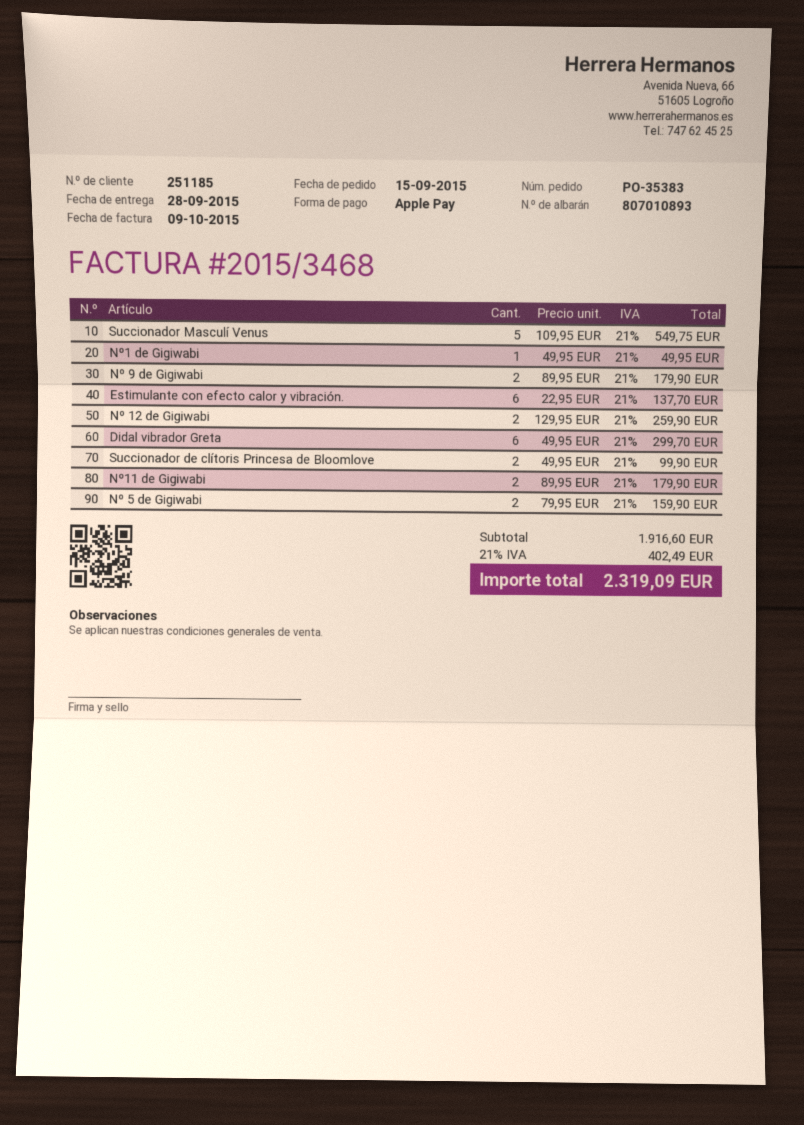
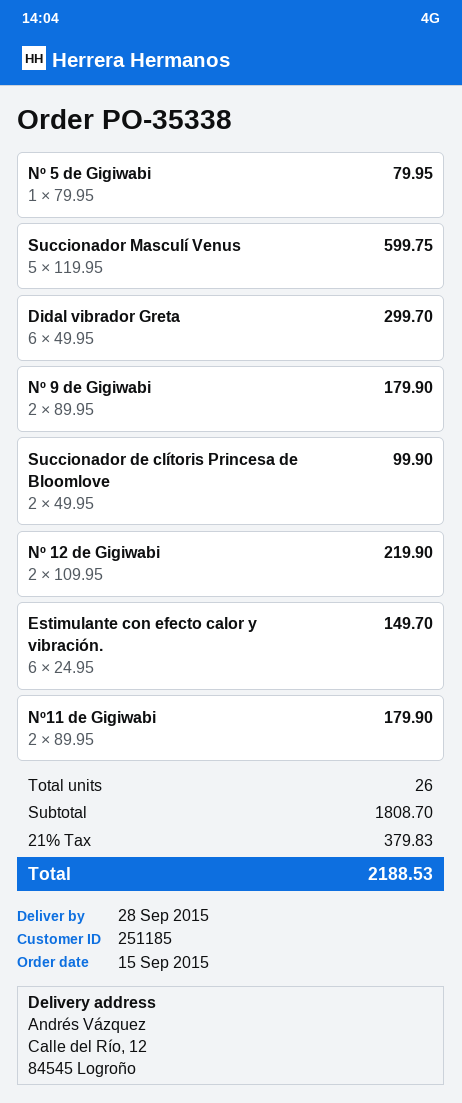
order number: PO-35383 -> PO-35338
Succionador Masculí Venus: 5 x 109.95 = 549.75 -> 5 x 119.95 = 599.75
Nº1 de Gigiwabi: 1 x 49.95 = 49.95 -> none
Estimulante con efecto calor y vibración.: 6 x 22.95 = 137.70 -> 6 x 24.95 = 149.70
Nº 12 de Gigiwabi: 2 x 129.95 = 259.90 -> 2 x 109.95 = 219.90
Nº 5 de Gigiwabi: 2 x 79.95 = 159.90 -> 1 x 79.95 = 79.95
subtotal: 1916.60 -> 1808.70
tax: 21% = 402.49 -> 21% = 379.83
total: 2319.09 -> 2188.53

